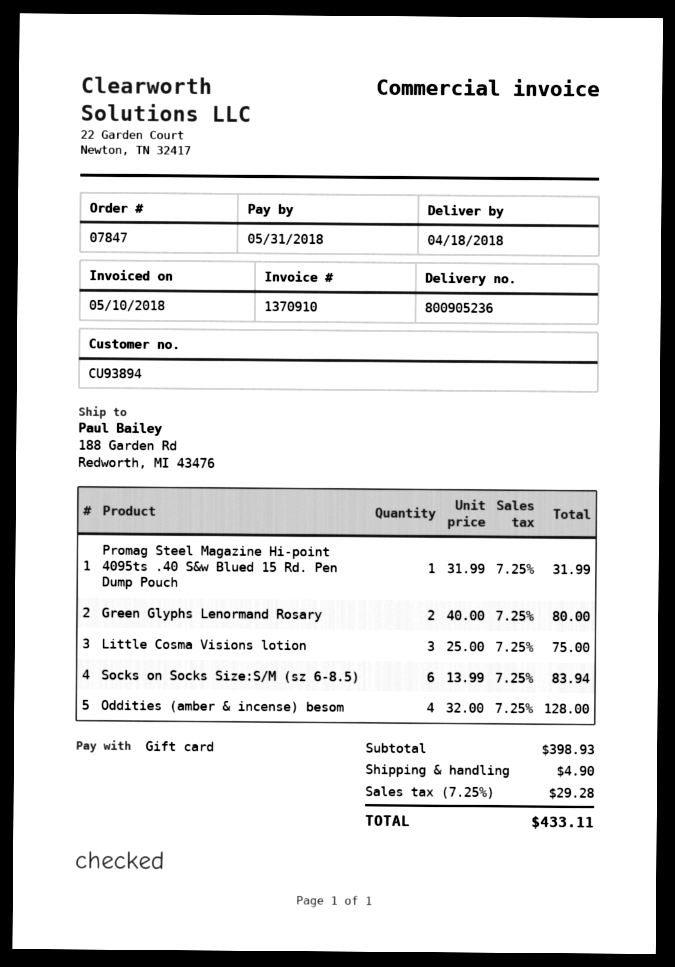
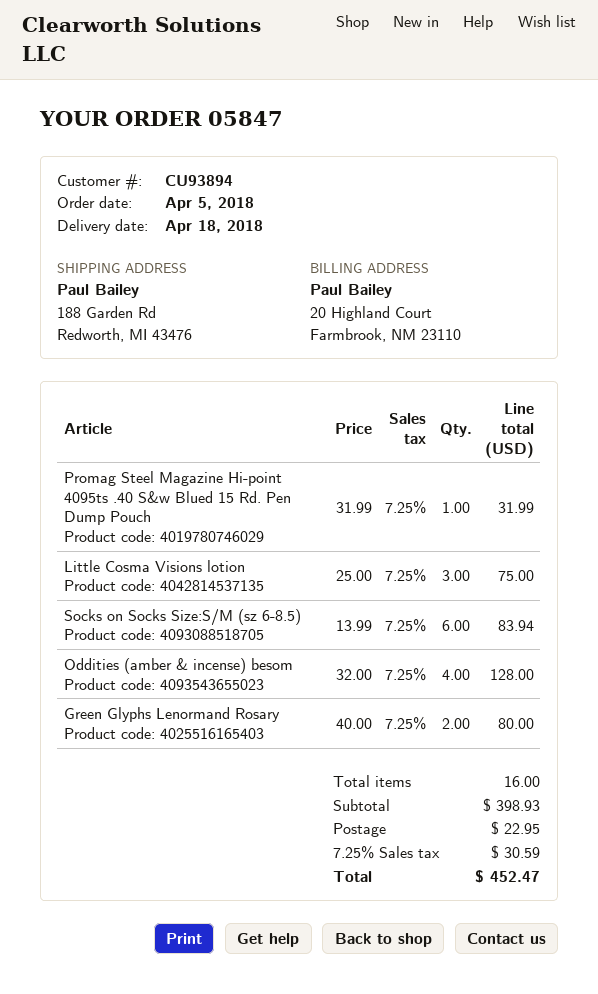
order number: 07847 -> 05847
shipping: 4.90 -> 22.95
tax: 7.25% = 29.28 -> 7.25% = 30.59
total: 433.11 -> 452.47

